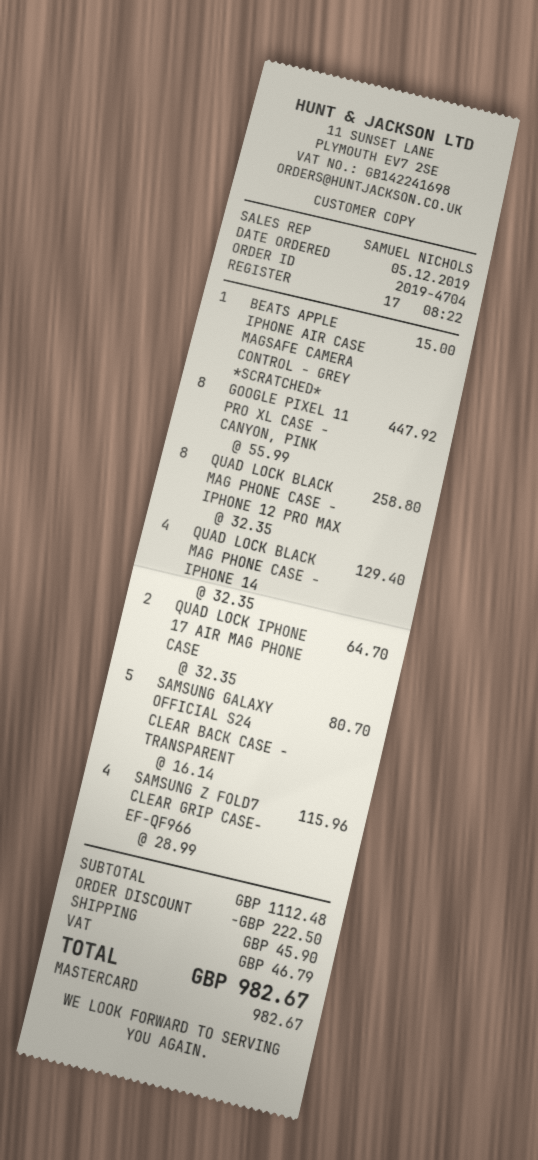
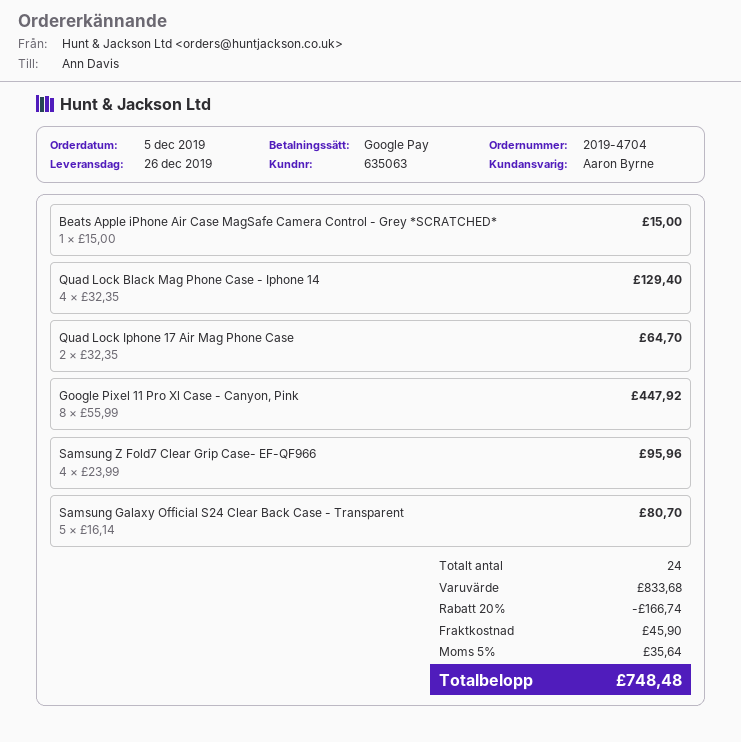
sales rep: SAMUEL NICHOLS -> Aaron Byrne
payment method: Mastercard -> Google Pay
QUAD LOCK BLACK MAG PHONE CASE - IPHONE 12 PRO MAX: 8 x 32.35 = 258.80 -> none
SAMSUNG Z FOLD7 CLEAR GRIP CASE- EF-QF966: 4 x 28.99 = 115.96 -> 4 x 23.99 = 95.96
subtotal: 1112.48 -> 833.68
discount: 222.50 -> 166.74
tax: 46.79 -> 35.64
total: 982.67 -> 748.48

